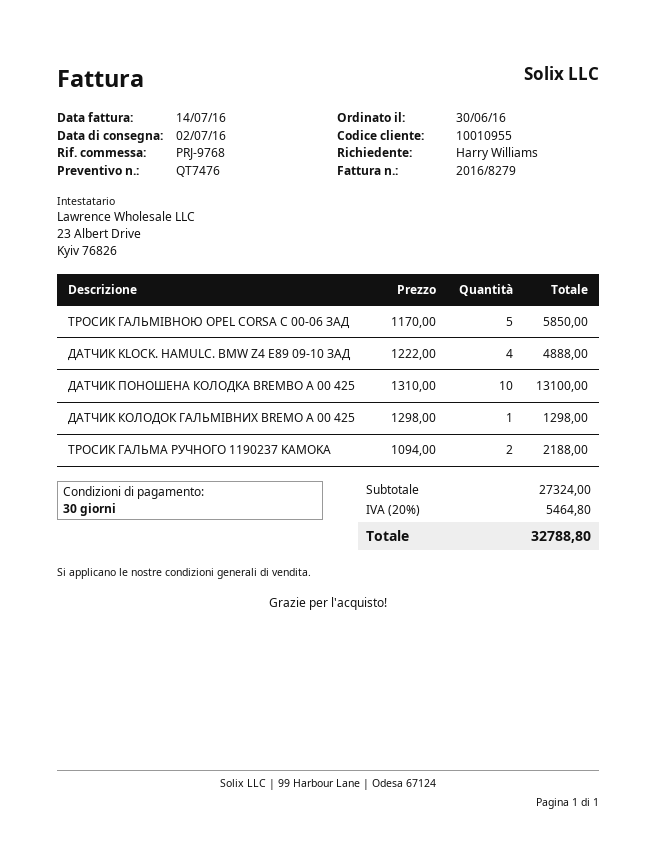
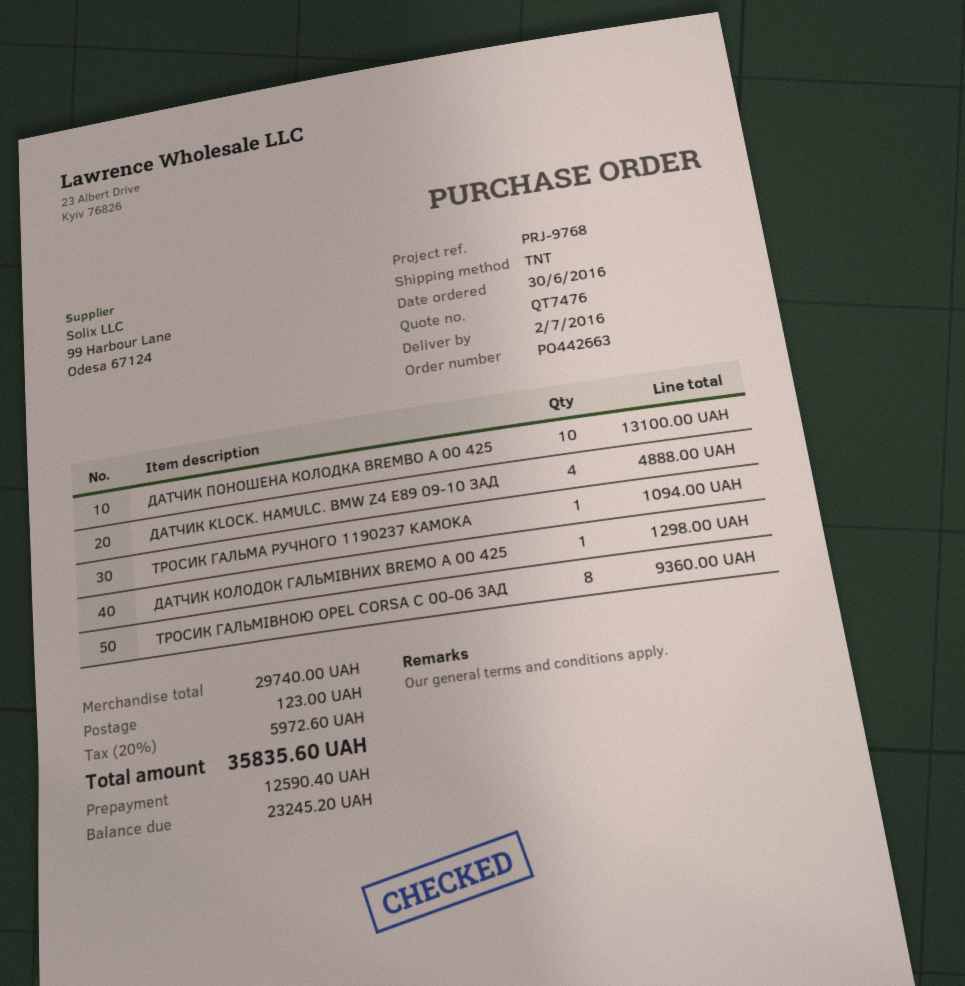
ТРОСИК ГАЛЬМІВНОЮ OPEL CORSA C 00-06 ЗАД: 5 for 5850.00 -> 8 for 9360.00
ТРОСИК ГАЛЬМА РУЧНОГО 1190237 KAMOKA: 2 for 2188.00 -> 1 for 1094.00
subtotal: 27324.00 -> 29740.00
shipping: none -> 123.00
tax: 20% = 5464.80 -> 20% = 5972.60
total: 32788.80 -> 35835.60

